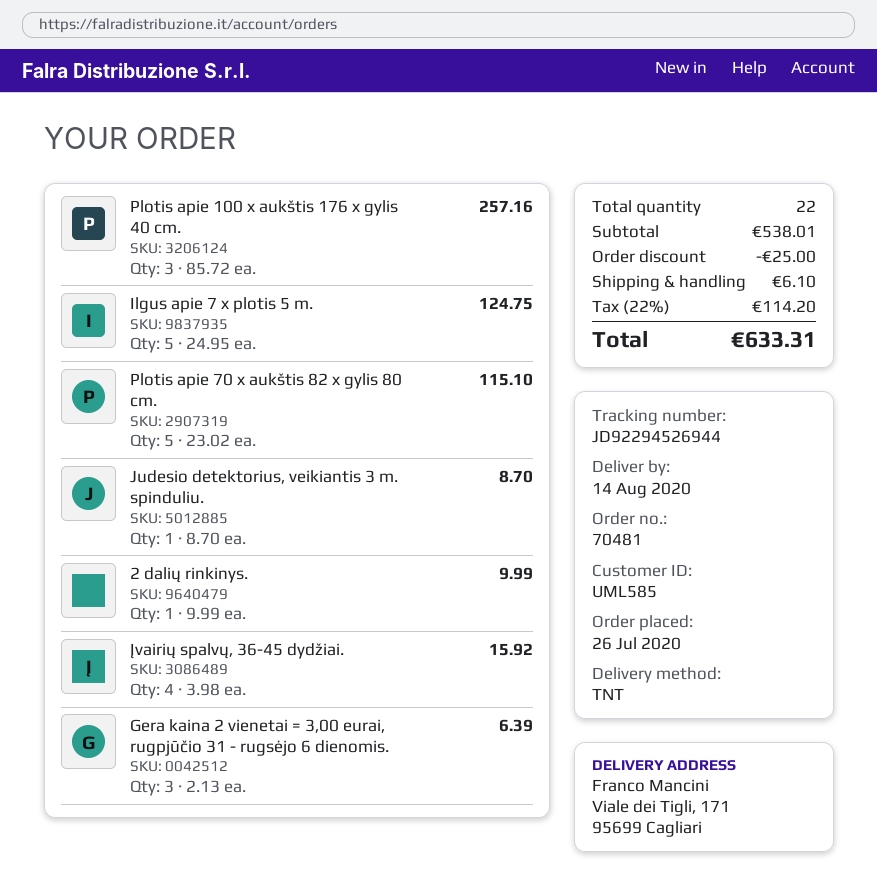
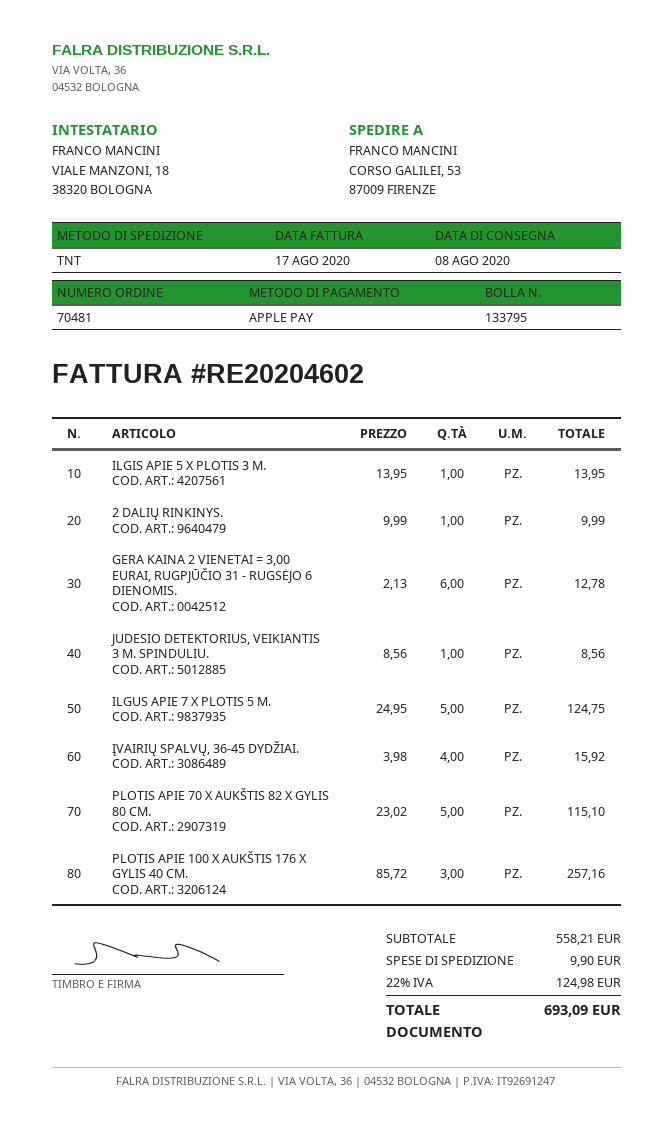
delivery date: 2020-08-14 -> 2020-08-08
ship to: Viale dei Tigli, 171, 95699 Cagliari -> CORSO GALILEI, 53, 87009 FIRENZE
Judesio detektorius, veikiantis 3 m. spinduliu.: 1 x 8.70 = 8.70 -> 1 x 8.56 = 8.56
Gera kaina 2 vienetai = 3,00 eurai, rugpjūčio 31 - rugsėjo 6 dienomis.: 3 x 2.13 = 6.39 -> 6 x 2.13 = 12.78
ILGIS APIE 5 X PLOTIS 3 M.: none -> 1 x 13.95 = 13.95
subtotal: 538.01 -> 558.21
discount: 25.00 -> none
shipping: 6.10 -> 9.90
tax: 22% = 114.20 -> 22% = 124.98
total: 633.31 -> 693.09

